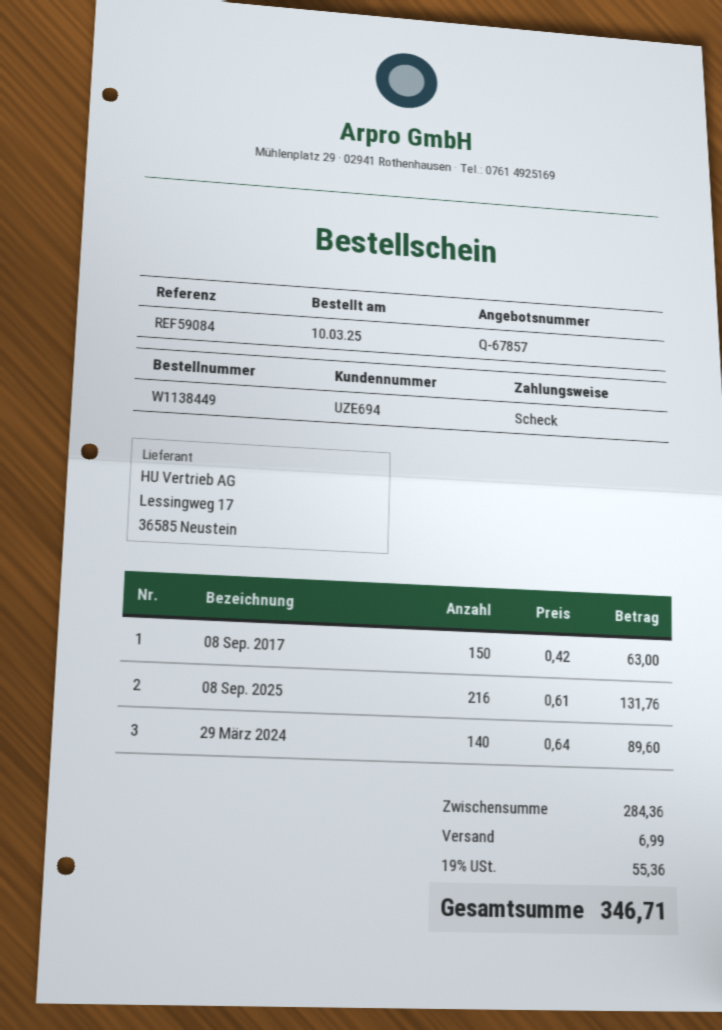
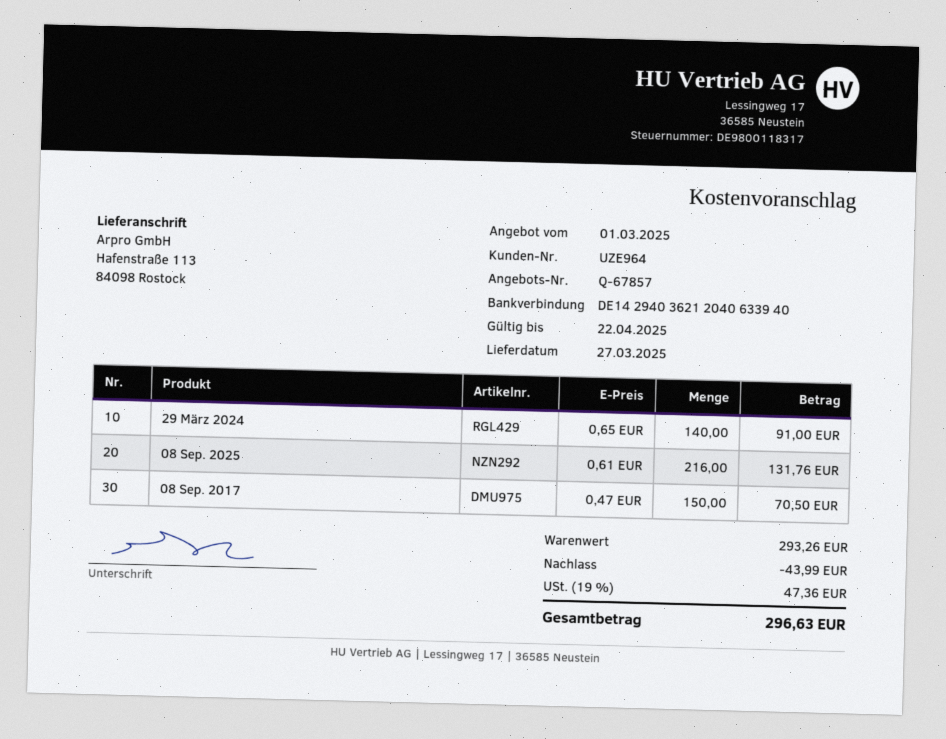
customer number: UZE694 -> UZE964
08 Sep. 2017: 150 x 0.42 = 63.00 -> 150 x 0.47 = 70.50
29 März 2024: 140 x 0.64 = 89.60 -> 140 x 0.65 = 91.00
subtotal: 284.36 -> 293.26
discount: none -> 43.99
shipping: 6.99 -> none
tax: 19% = 55.36 -> 19% = 47.36
total: 346.71 -> 296.63

